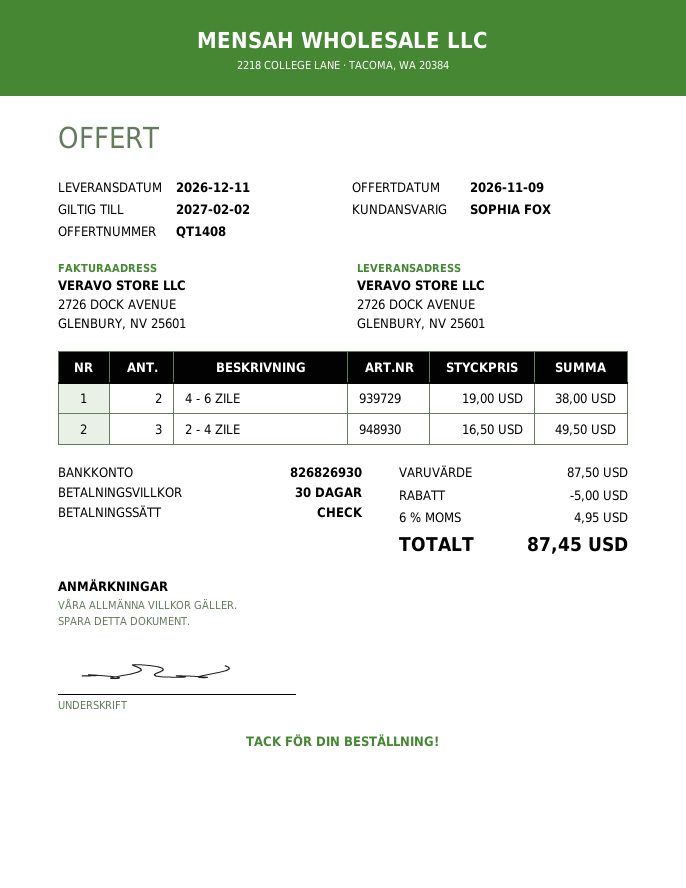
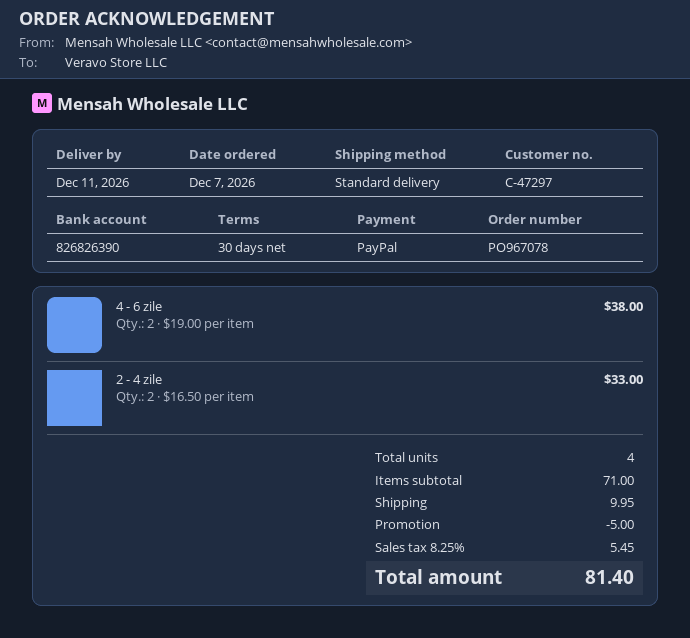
payment method: cheque -> PayPal
bank account: 826826930 -> 826826390
2 - 4 ZILE: 3 x 16.50 = 49.50 -> 2 x 16.50 = 33.00
subtotal: 87.50 -> 71.00
shipping: none -> 9.95
tax: 6% = 4.95 -> 8.25% = 5.45
total: 87.45 -> 81.40

